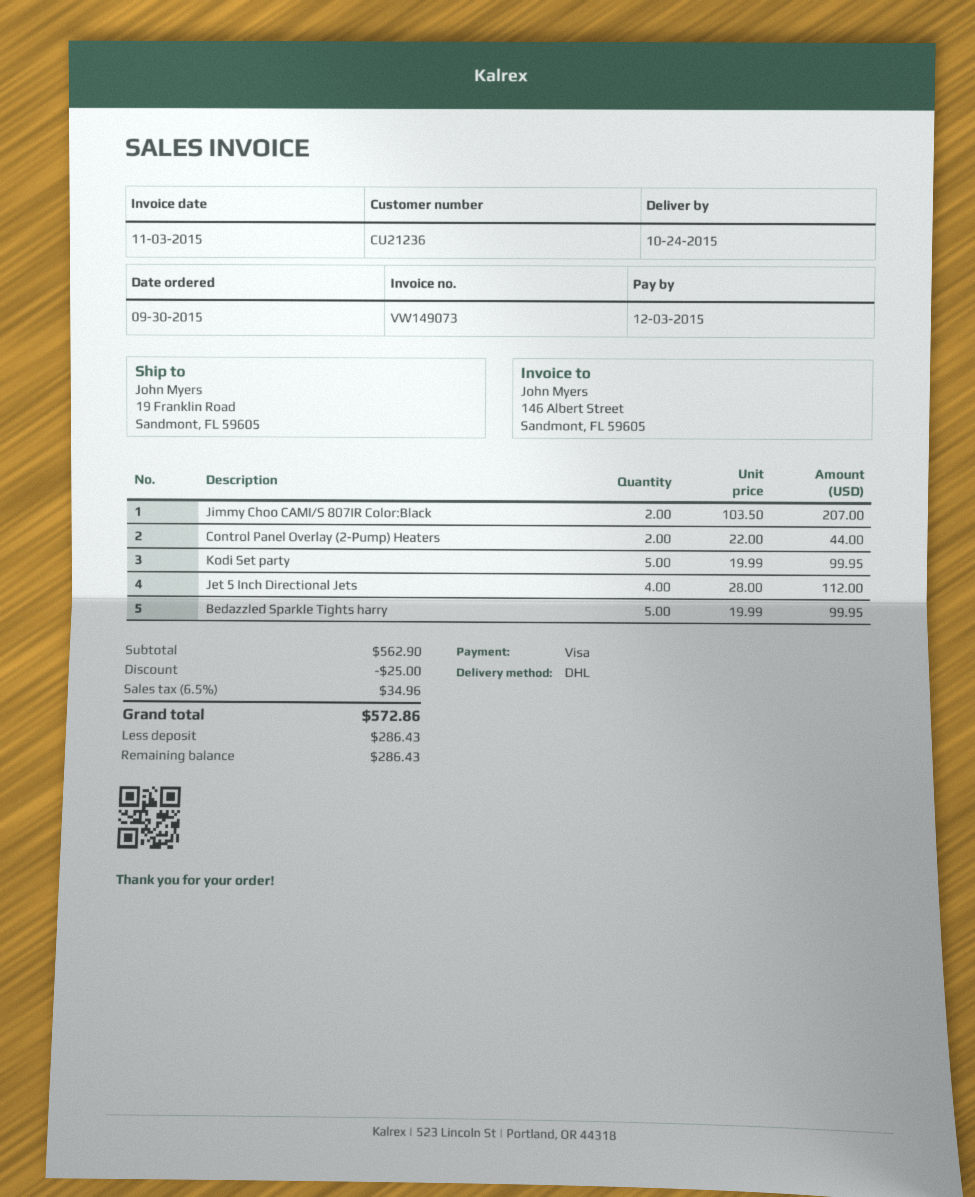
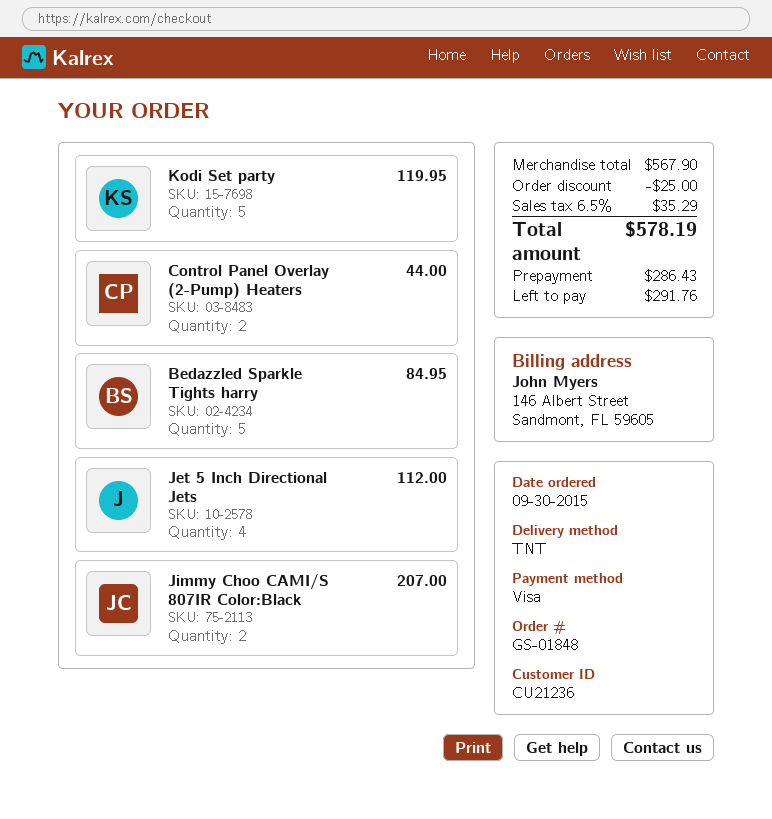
shipping method: DHL -> TNT
Kodi Set party: 5 for 99.95 -> 5 for 119.95
Bedazzled Sparkle Tights harry: 5 for 99.95 -> 5 for 84.95
subtotal: 562.90 -> 567.90
tax: 6.5% = 34.96 -> 6.5% = 35.29
total: 572.86 -> 578.19
balance: 286.43 -> 291.76

